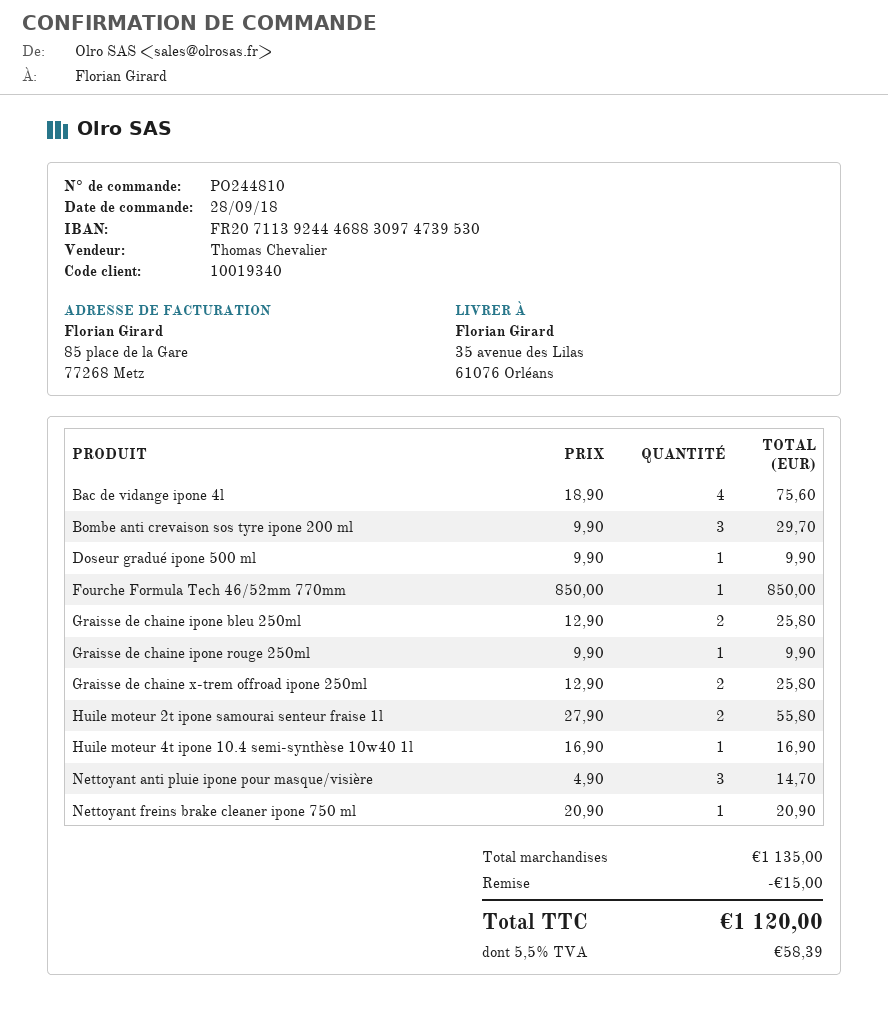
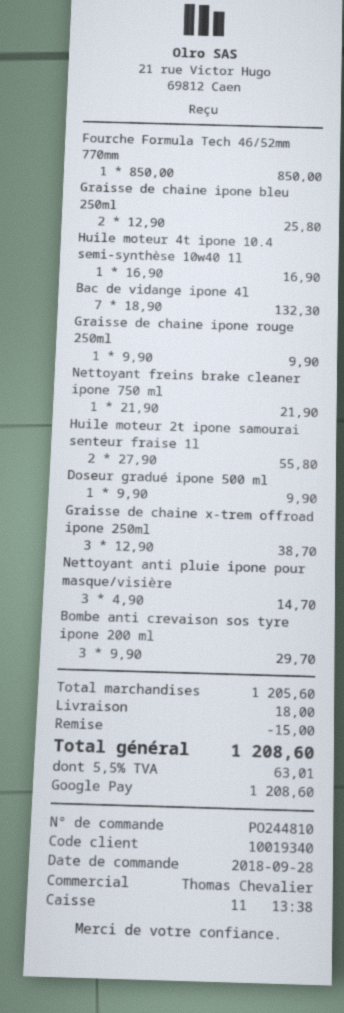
Bac de vidange ipone 4l: 4 x 18.90 = 75.60 -> 7 x 18.90 = 132.30
Graisse de chaine x-trem offroad ipone 250ml: 2 x 12.90 = 25.80 -> 3 x 12.90 = 38.70
Nettoyant freins brake cleaner ipone 750 ml: 1 x 20.90 = 20.90 -> 1 x 21.90 = 21.90
subtotal: 1135.00 -> 1205.60
shipping: none -> 18.00
tax: 5.5% = 58.39 -> 5.5% = 63.01
total: 1120.00 -> 1208.60

